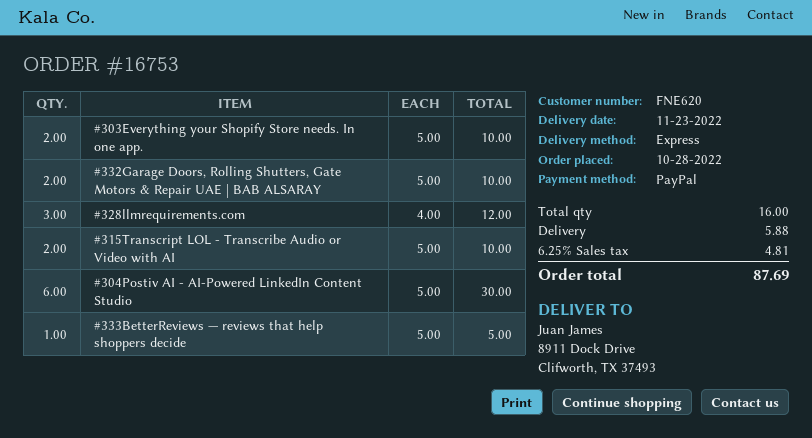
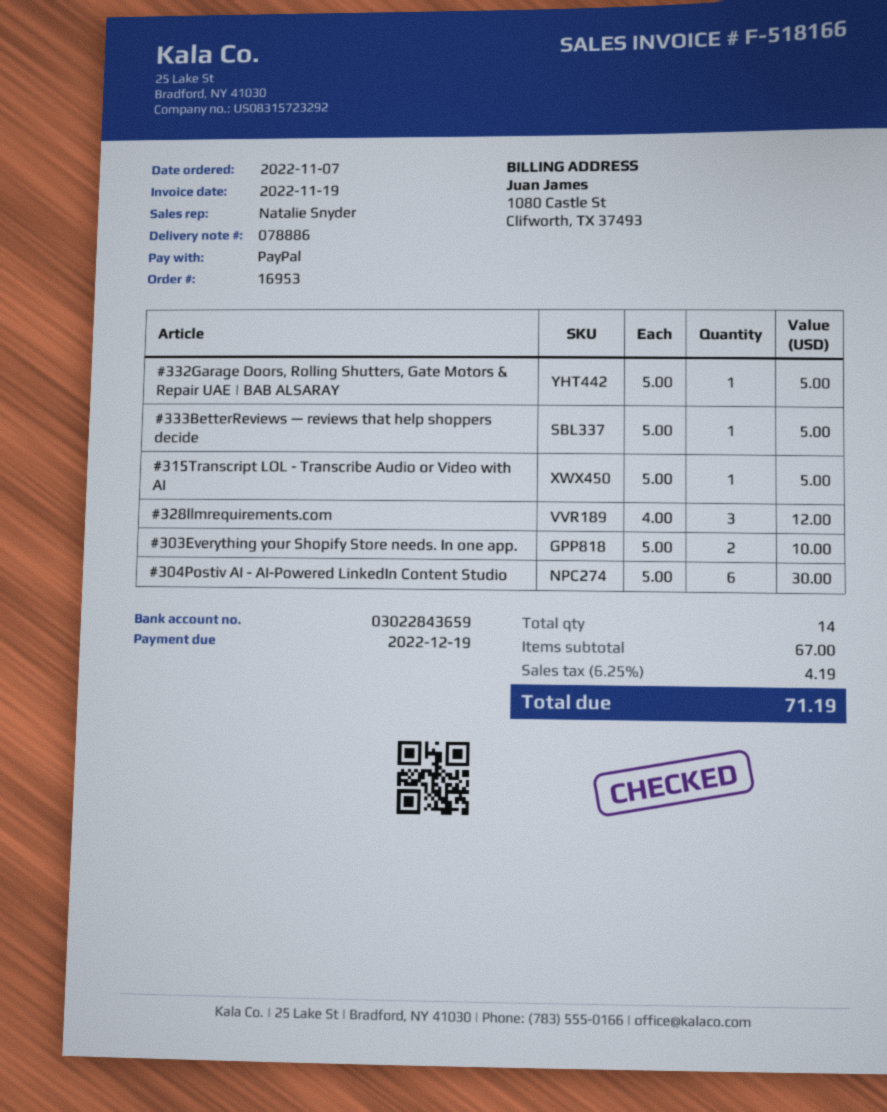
order number: 16753 -> 16953
order date: 2022-10-28 -> 2022-11-07
#332Garage Doors, Rolling Shutters, Gate Motors & Repair UAE | BAB ALSARAY: 2 x 5.00 = 10.00 -> 1 x 5.00 = 5.00
#315Transcript LOL - Transcribe Audio or Video with AI: 2 x 5.00 = 10.00 -> 1 x 5.00 = 5.00
total quantity: 16 -> 14
shipping: 5.88 -> none
tax: 6.25% = 4.81 -> 6.25% = 4.19
total: 87.69 -> 71.19

